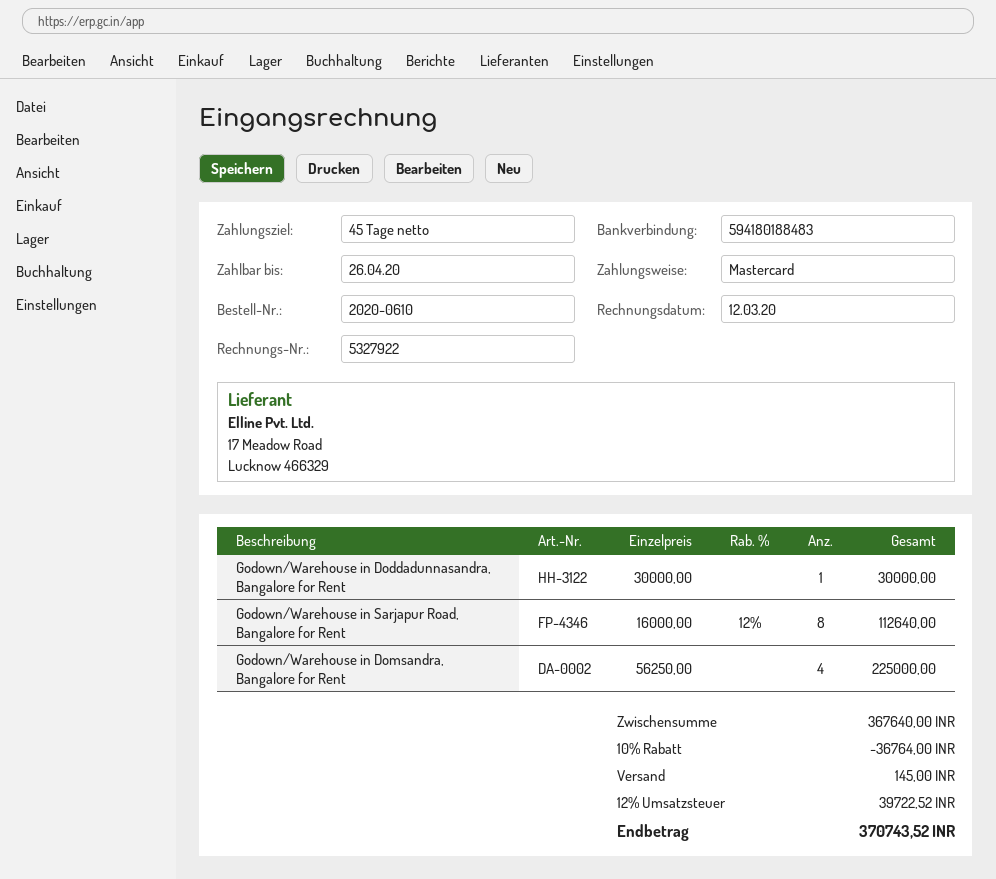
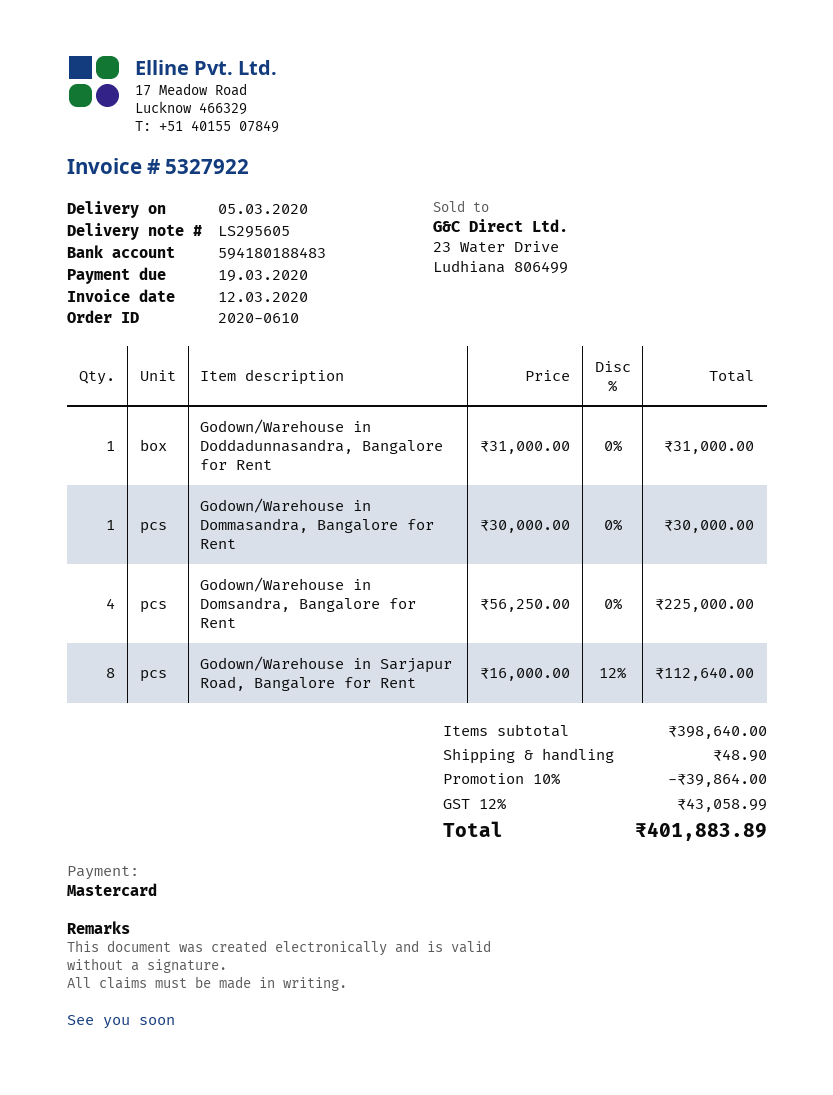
due date: 2020-04-26 -> 2020-03-19
Godown/Warehouse in Doddadunnasandra, Bangalore for Rent: 1 x 30000.00 = 30000.00 -> 1 x 31000.00 = 31000.00
Godown/Warehouse in Dommasandra, Bangalore for Rent: none -> 1 x 30000.00 = 30000.00
subtotal: 367640.00 -> 398640.00
discount: 10% = 36764.00 -> 10% = 39864.00
shipping: 145.00 -> 48.90
tax: 12% = 39722.52 -> 12% = 43058.99
total: 370743.52 -> 401883.89

